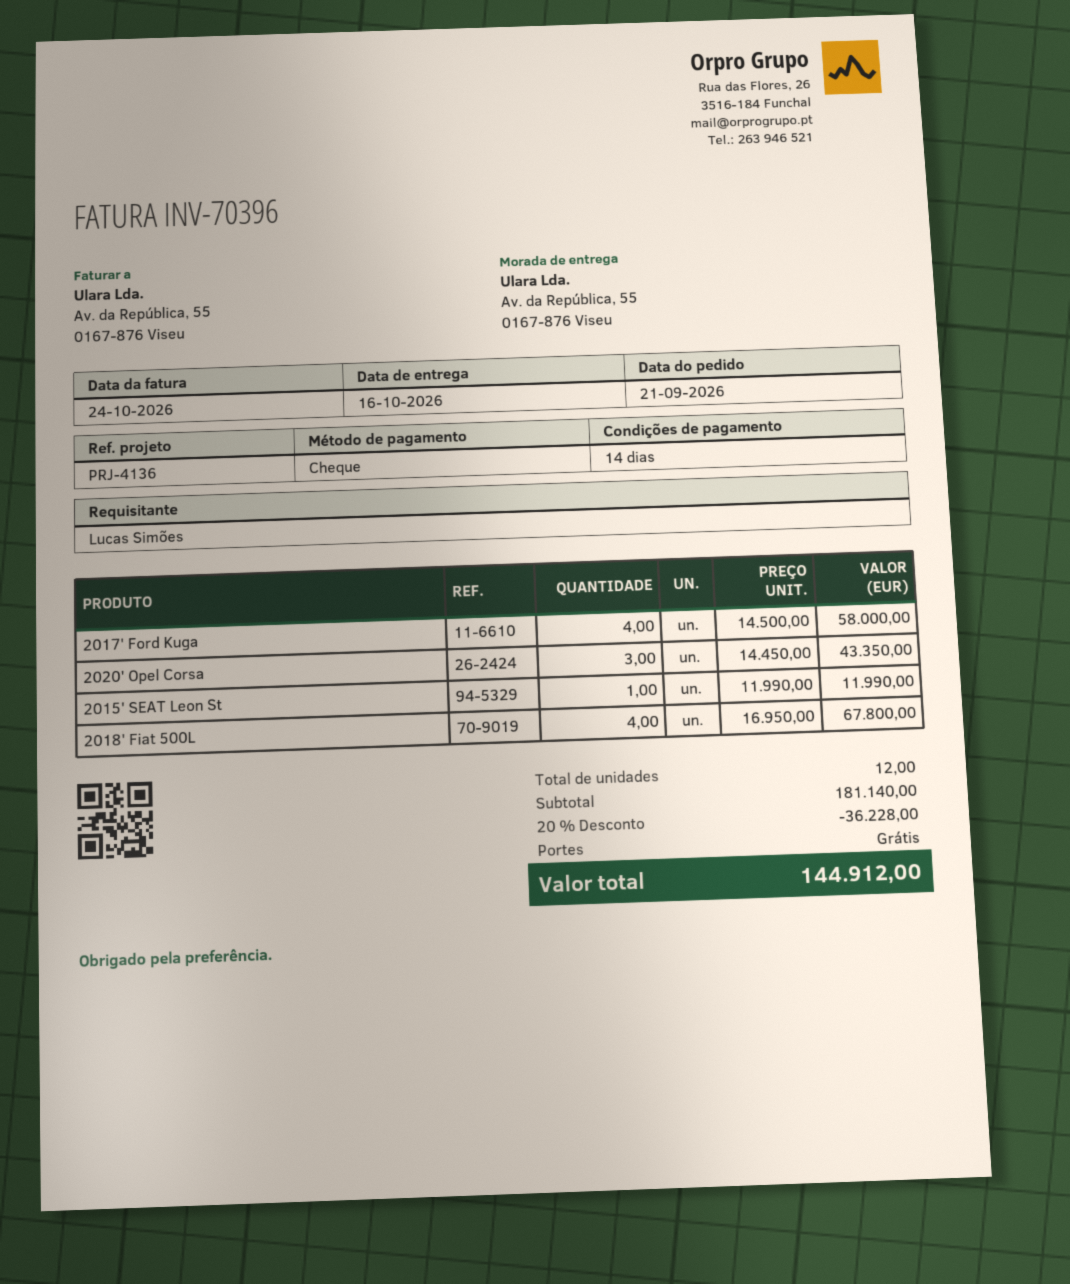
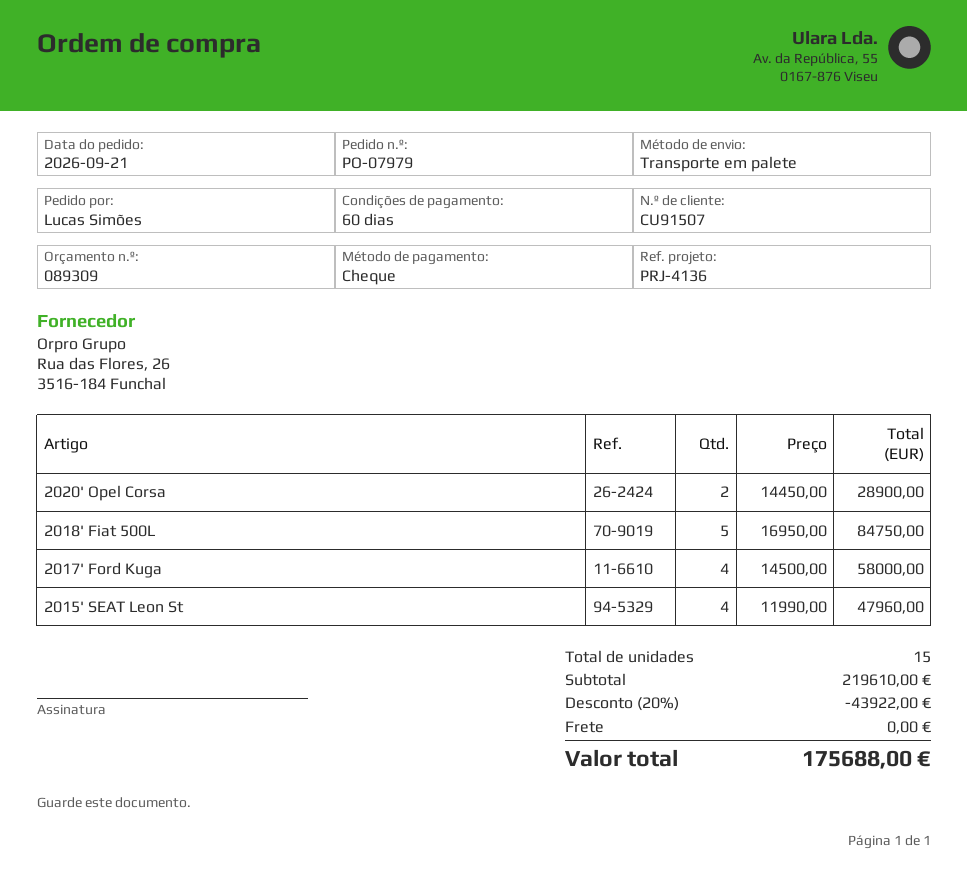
payment terms: 14 days -> 60 days
2020' Opel Corsa: 3 x 14450.00 = 43350.00 -> 2 x 14450.00 = 28900.00
2015' SEAT Leon St: 1 x 11990.00 = 11990.00 -> 4 x 11990.00 = 47960.00
2018' Fiat 500L: 4 x 16950.00 = 67800.00 -> 5 x 16950.00 = 84750.00
total quantity: 12 -> 15
subtotal: 181140.00 -> 219610.00
discount: 20% = 36228.00 -> 20% = 43922.00
total: 144912.00 -> 175688.00

